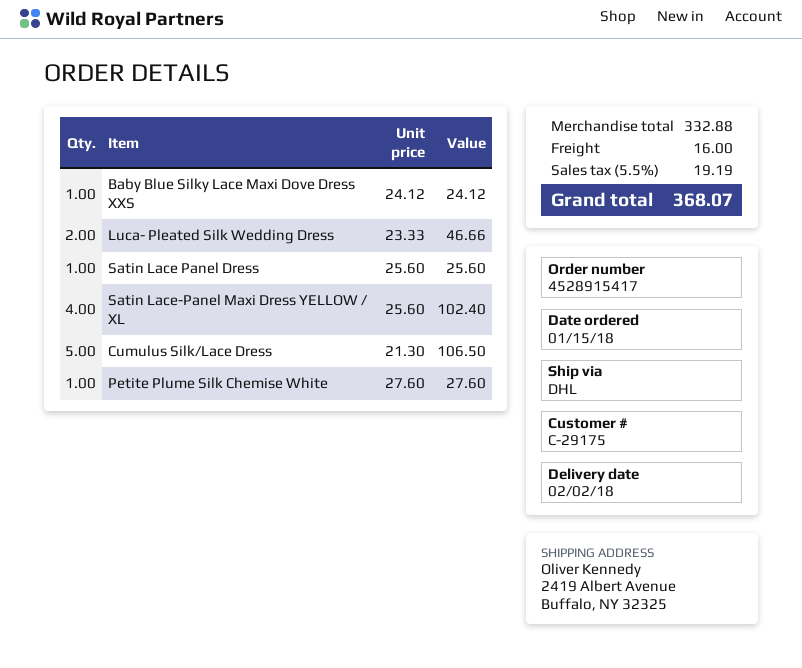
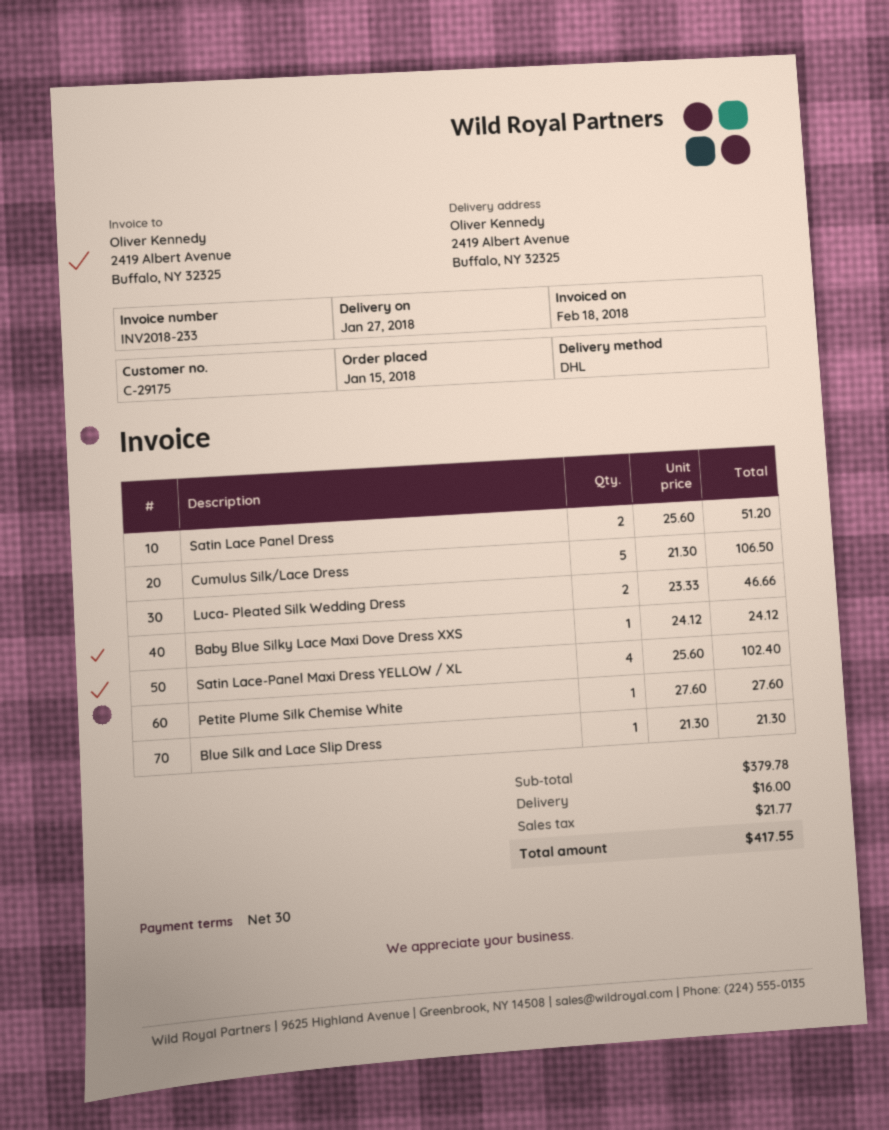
delivery date: 2018-02-02 -> 2018-01-27
Satin Lace Panel Dress: 1 x 25.60 = 25.60 -> 2 x 25.60 = 51.20
Blue Silk and Lace Slip Dress: none -> 1 x 21.30 = 21.30
subtotal: 332.88 -> 379.78
tax: 19.19 -> 21.77
total: 368.07 -> 417.55

